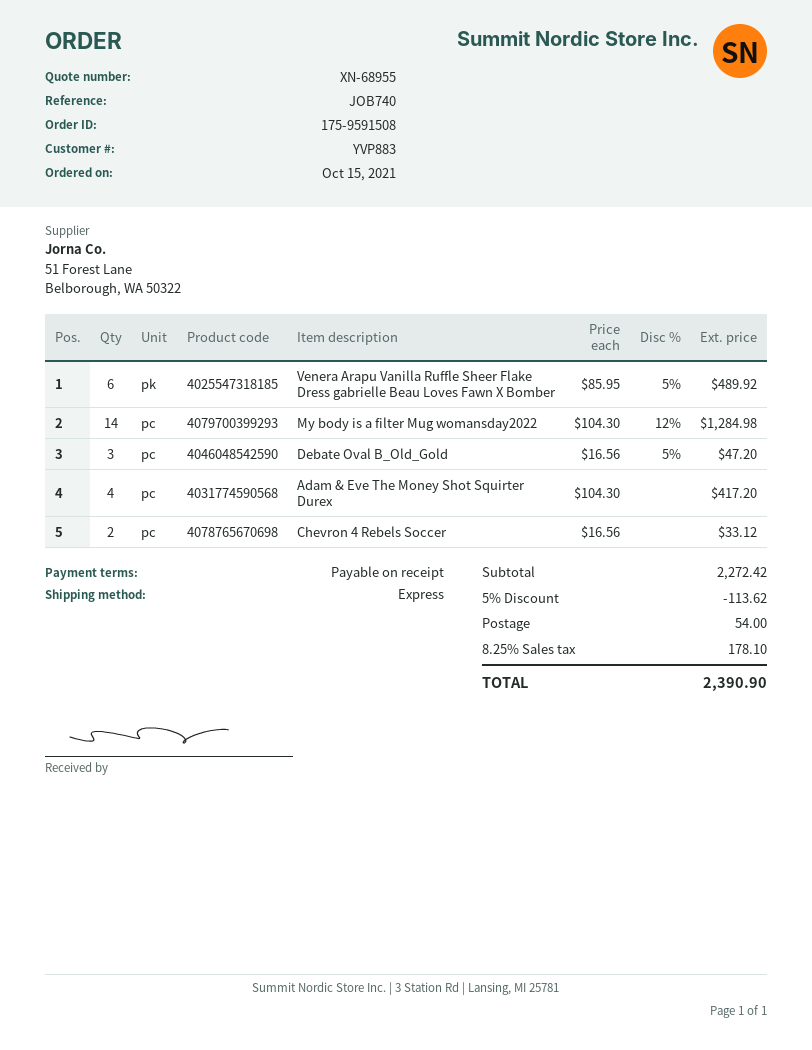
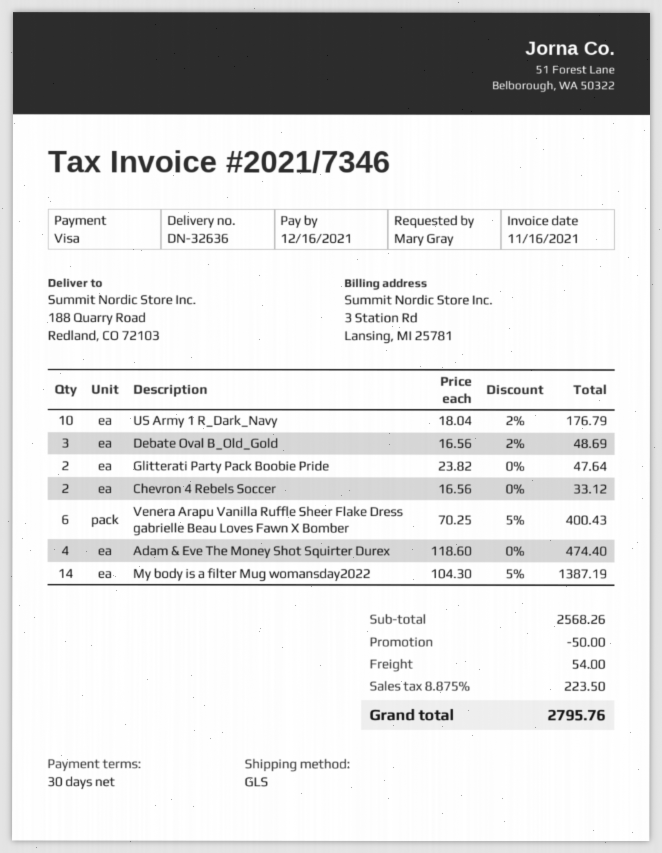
payment terms: on receipt -> 30 days
shipping method: express -> GLS
Venera Arapu Vanilla Ruffle Sheer Flake Dress gabrielle Beau Loves Fawn X Bomber: 6 x 85.95 - 5% = 489.92 -> 6 x 70.25 - 5% = 400.43
My body is a filter Mug womansday2022: 14 x 104.30 - 12% = 1284.98 -> 14 x 104.30 - 5% = 1387.19
Debate Oval B_Old_Gold: 3 x 16.56 - 5% = 47.20 -> 3 x 16.56 - 2% = 48.69
Adam & Eve The Money Shot Squirter Durex: 4 x 104.30 = 417.20 -> 4 x 118.60 = 474.40
US Army 1 R_Dark_Navy: none -> 10 x 18.04 - 2% = 176.79
Glitterati Party Pack Boobie Pride: none -> 2 x 23.82 = 47.64
subtotal: 2272.42 -> 2568.26
discount: 113.62 -> 50.00
tax: 8.25% = 178.10 -> 8.875% = 223.50
total: 2390.90 -> 2795.76

